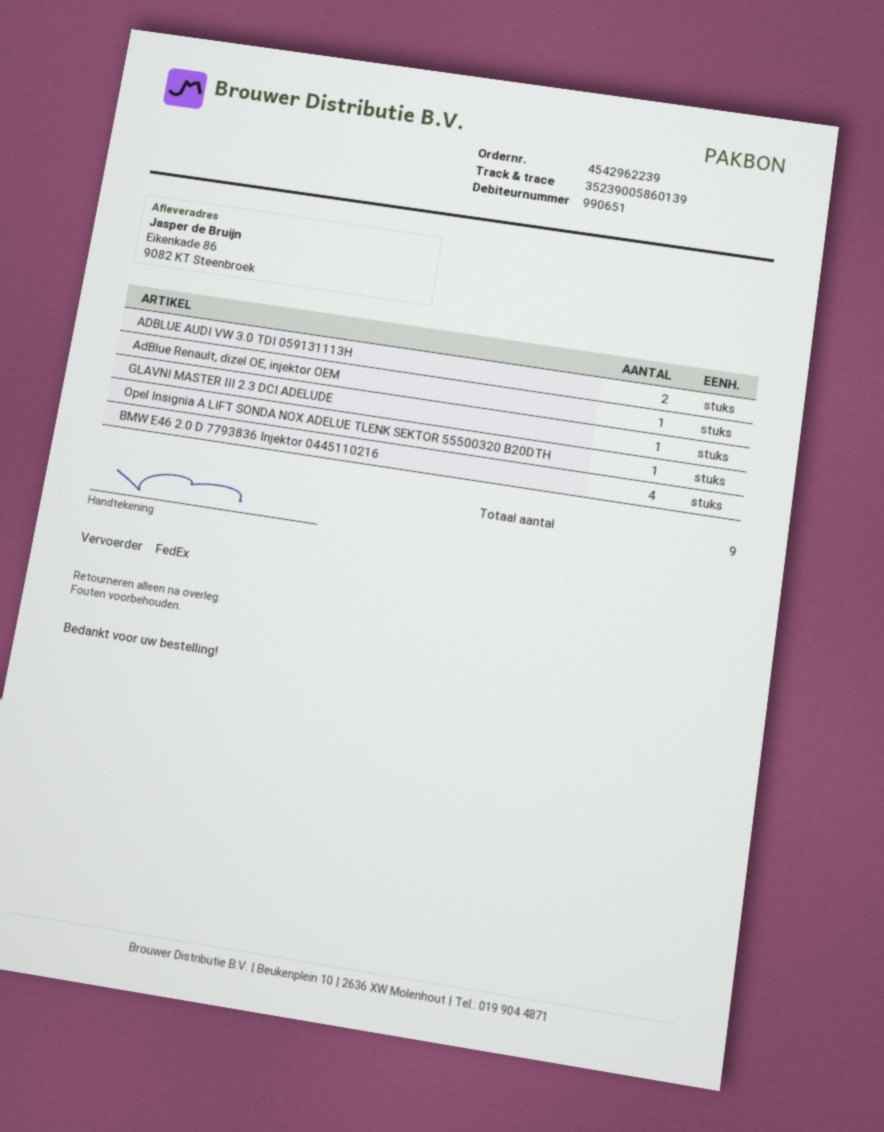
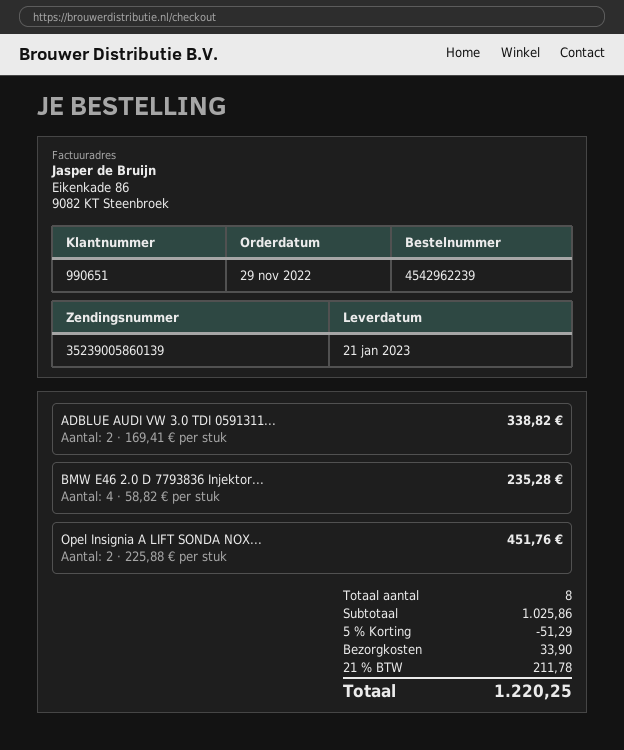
AdBlue Renault, dizel OE, injektor OEM: 1 -> none
GLAVNI MASTER III 2.3 DCI ADELUDE: 1 -> none
Opel Insignia A LIFT SONDA NOX ADELUE TLENK SEKTOR 55500320 B20DTH: 1 -> 2
total quantity: 9 -> 8

